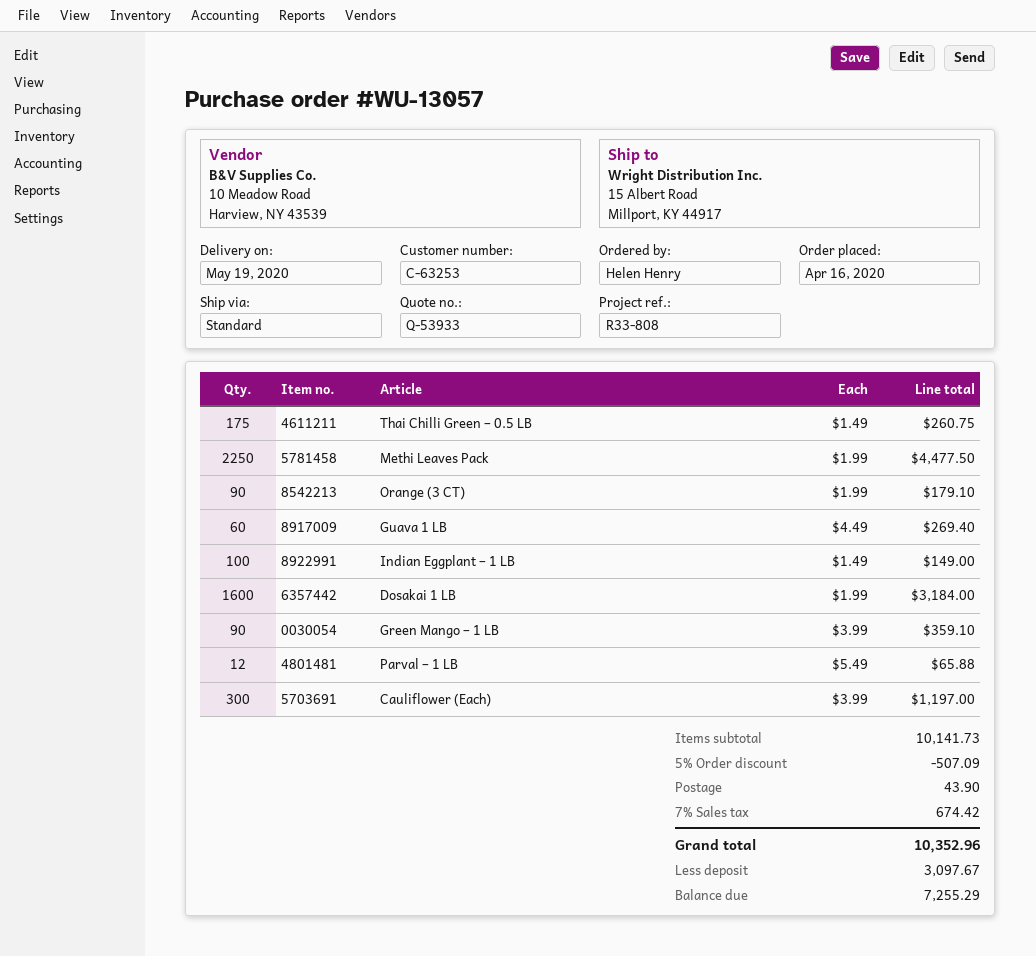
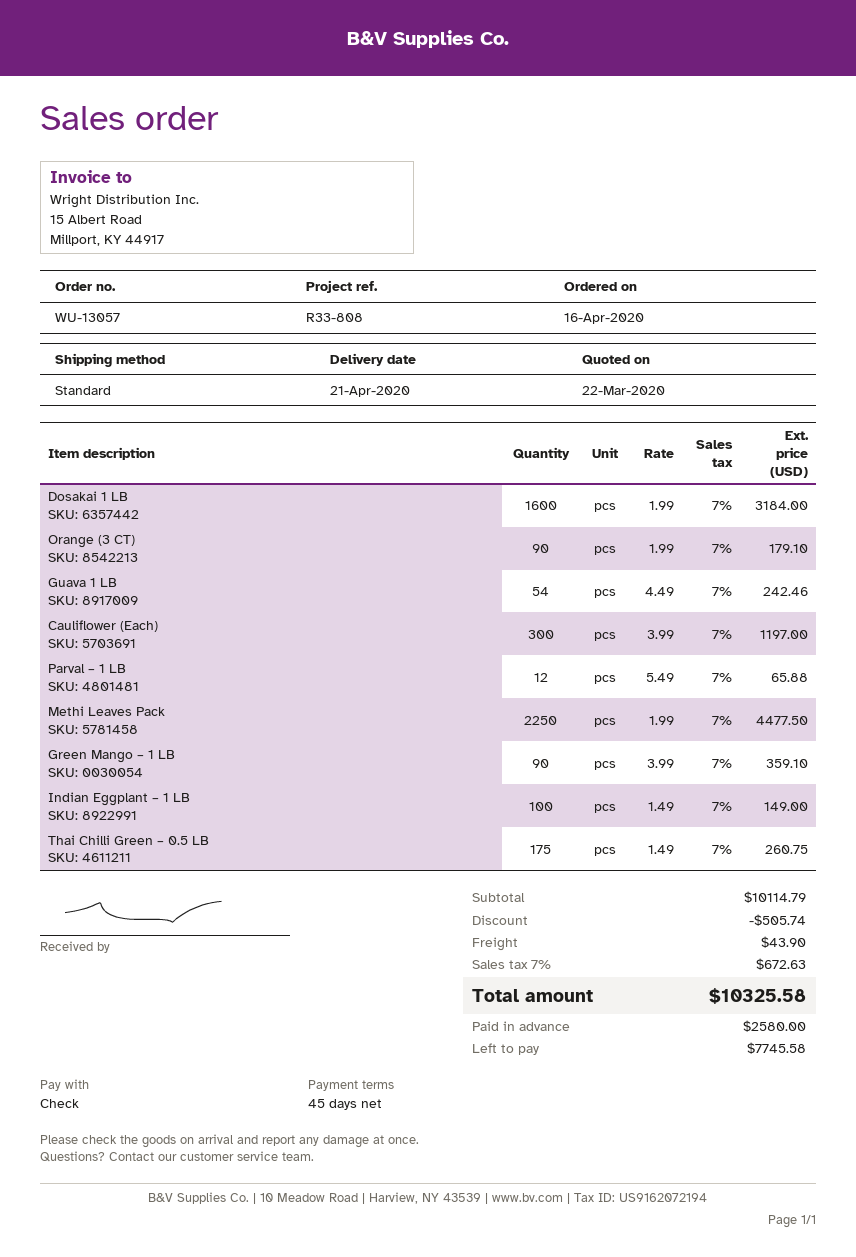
delivery date: 2020-05-19 -> 2020-04-21
Guava 1 LB: 60 x 4.49 = 269.40 -> 54 x 4.49 = 242.46
subtotal: 10141.73 -> 10114.79
discount: 507.09 -> 505.74
tax: 7% = 674.42 -> 7% = 672.63
total: 10352.96 -> 10325.58
deposit: 3097.67 -> 2580.00
balance: 7255.29 -> 7745.58

